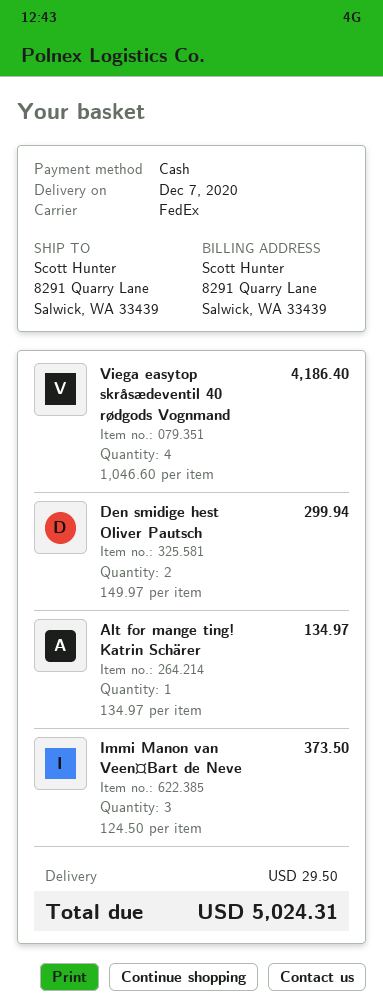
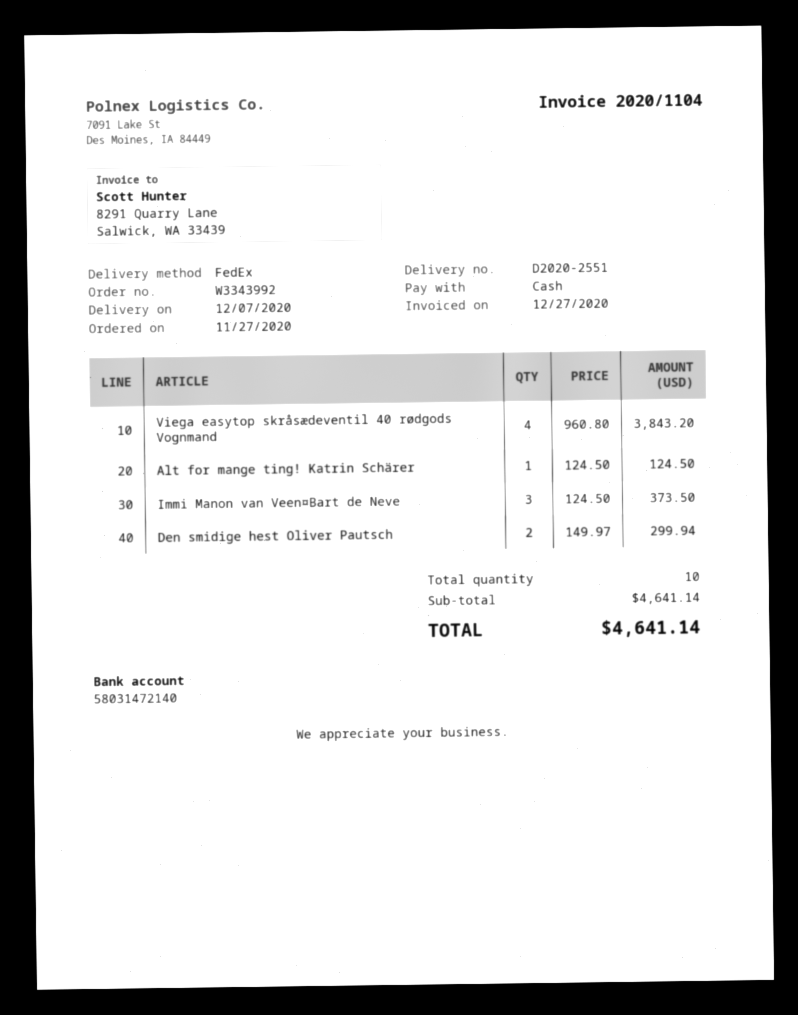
Viega easytop skråsædeventil 40 rødgods Vognmand: 4 x 1046.60 = 4186.40 -> 4 x 960.80 = 3843.20
Alt for mange ting! Katrin Schärer: 1 x 134.97 = 134.97 -> 1 x 124.50 = 124.50
shipping: 29.50 -> none
total: 5024.31 -> 4641.14

